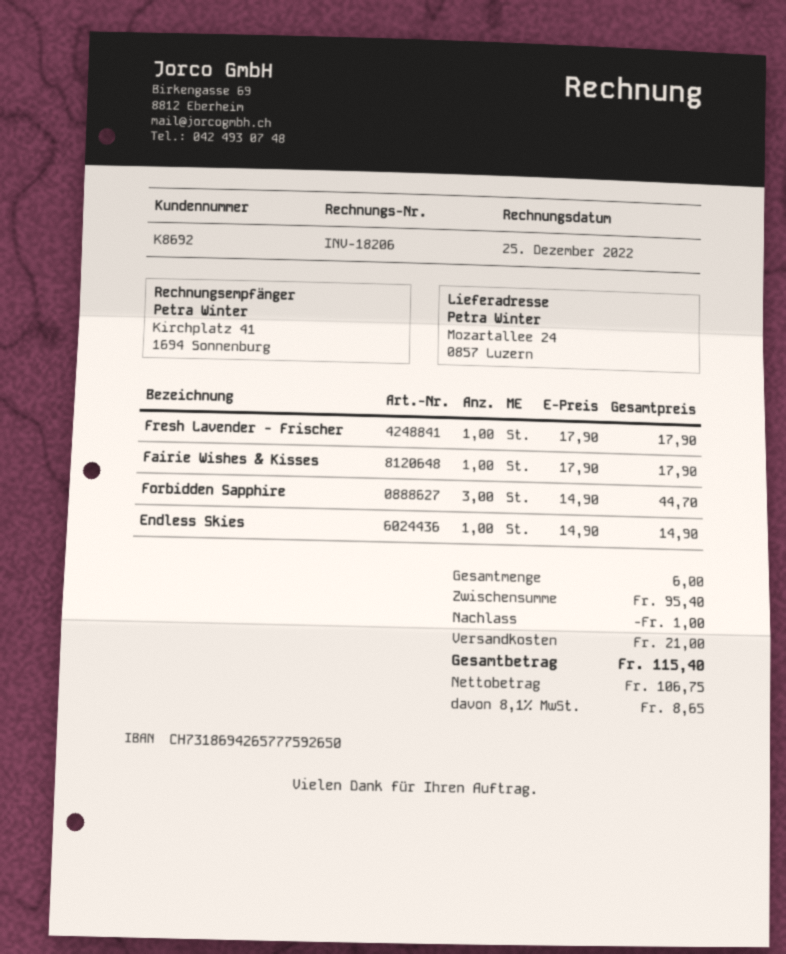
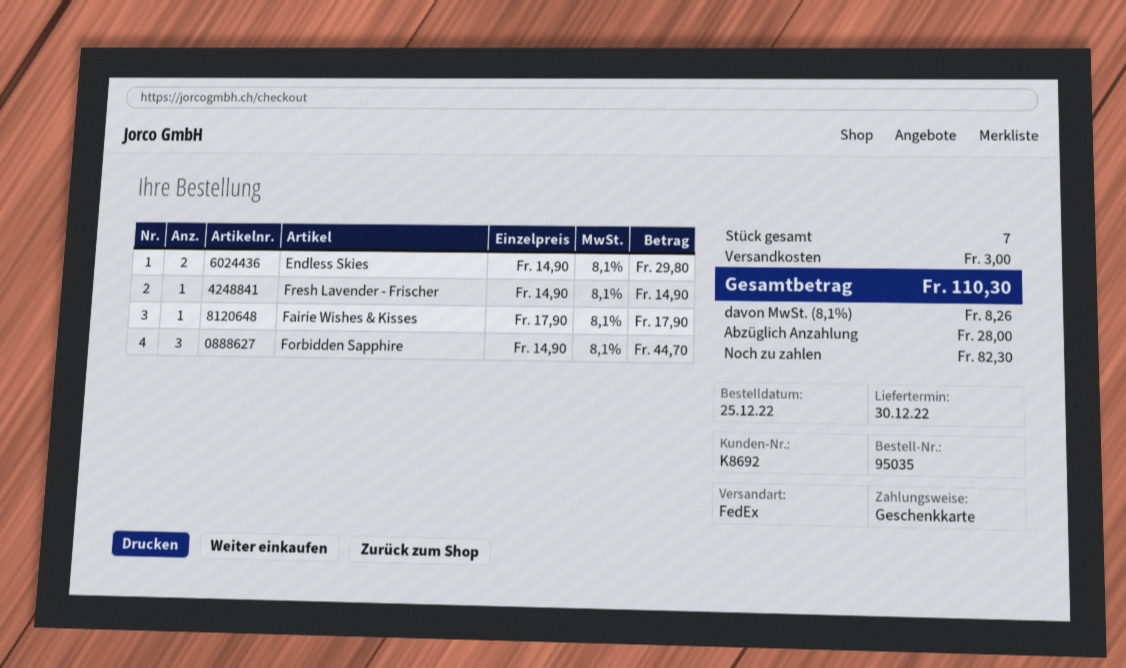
Fresh Lavender - Frischer: 1 x 17.90 = 17.90 -> 1 x 14.90 = 14.90
Endless Skies: 1 x 14.90 = 14.90 -> 2 x 14.90 = 29.80
total quantity: 6 -> 7
discount: 1.00 -> none
shipping: 21.00 -> 3.00
tax: 8.1% = 8.65 -> 8.1% = 8.26
total: 115.40 -> 110.30

